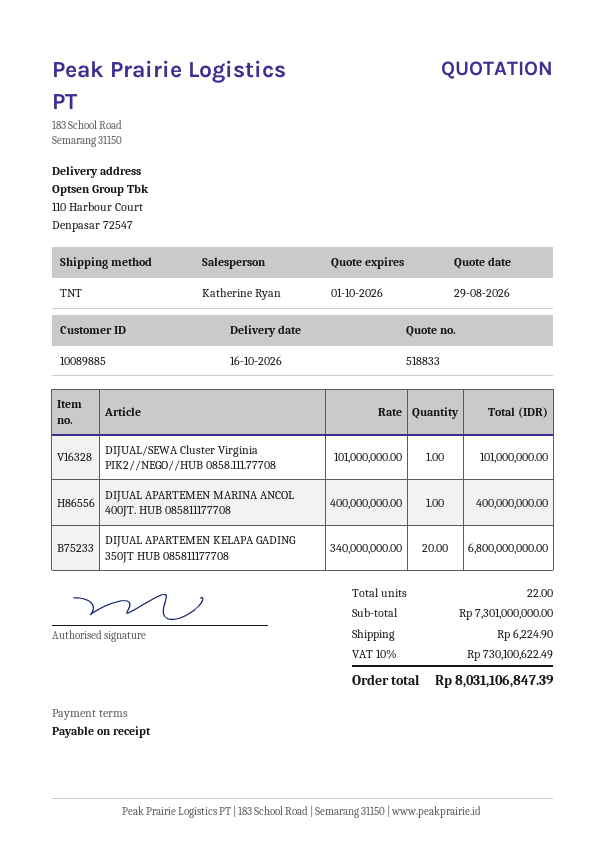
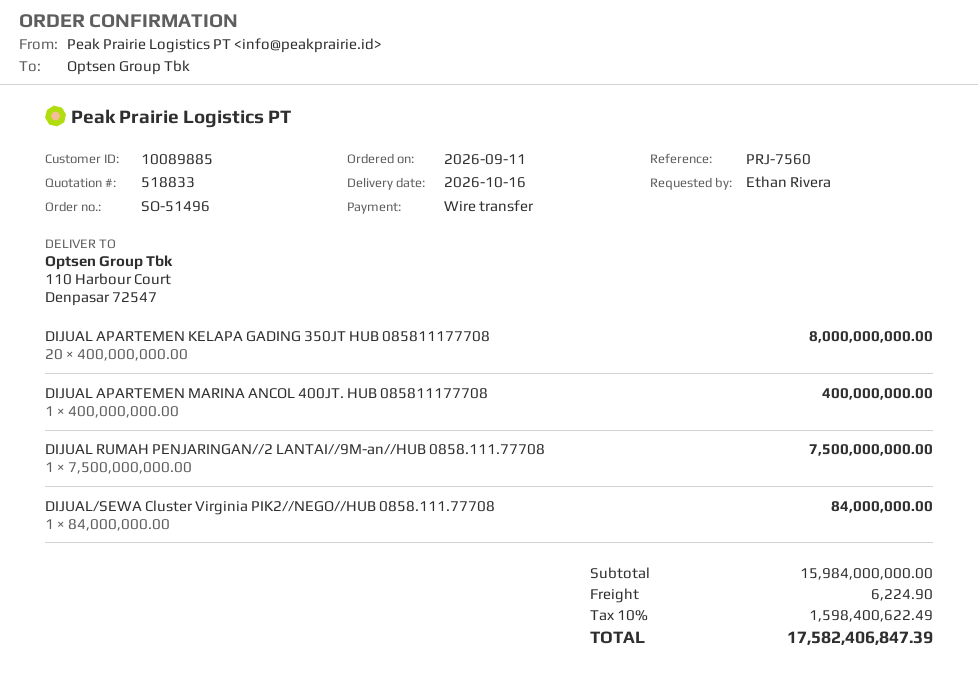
DIJUAL/SEWA Cluster Virginia PIK2//NEGO//HUB 0858.111.77708: 1 x 101000000.00 = 101000000.00 -> 1 x 84000000.00 = 84000000.00
DIJUAL APARTEMEN KELAPA GADING 350JT HUB 085811177708: 20 x 340000000.00 = 6800000000.00 -> 20 x 400000000.00 = 8000000000.00
DIJUAL RUMAH PENJARINGAN//2 LANTAI//9M-an//HUB 0858.111.77708: none -> 1 x 7500000000.00 = 7500000000.00
subtotal: 7301000000.00 -> 15984000000.00
tax: 10% = 730100622.49 -> 10% = 1598400622.49
total: 8031106847.39 -> 17582406847.39

